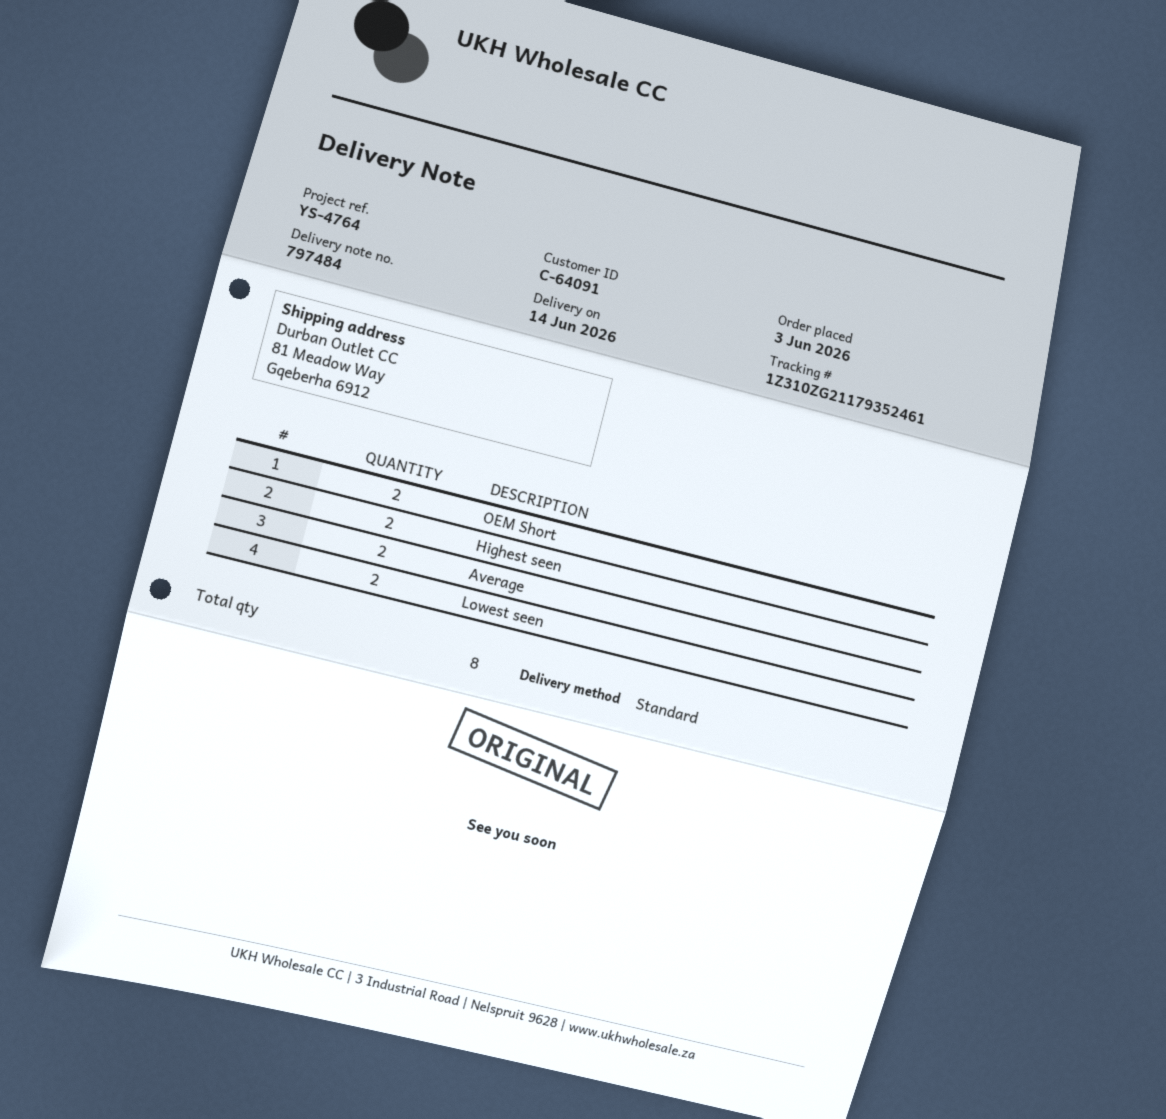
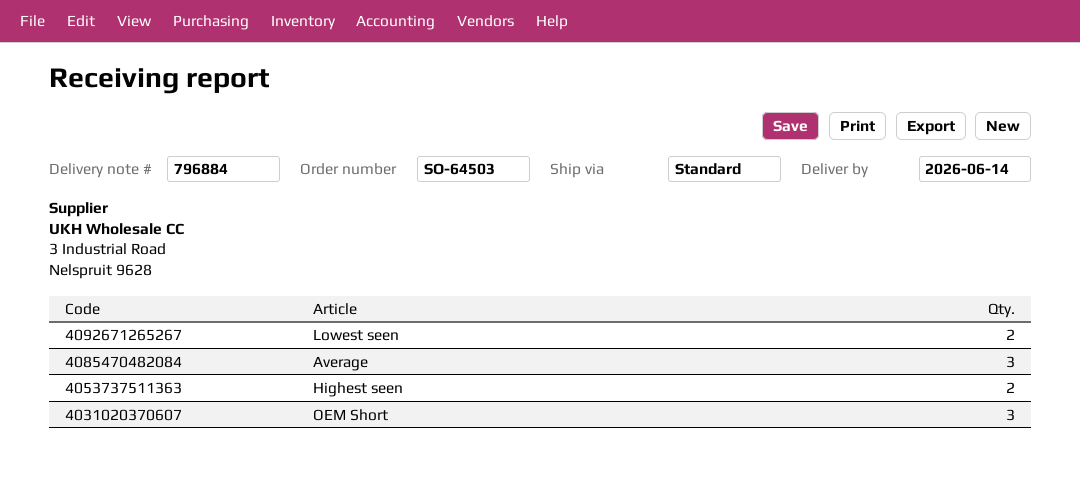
delivery note number: 797484 -> 796884
OEM Short: 2 -> 3
Average: 2 -> 3

